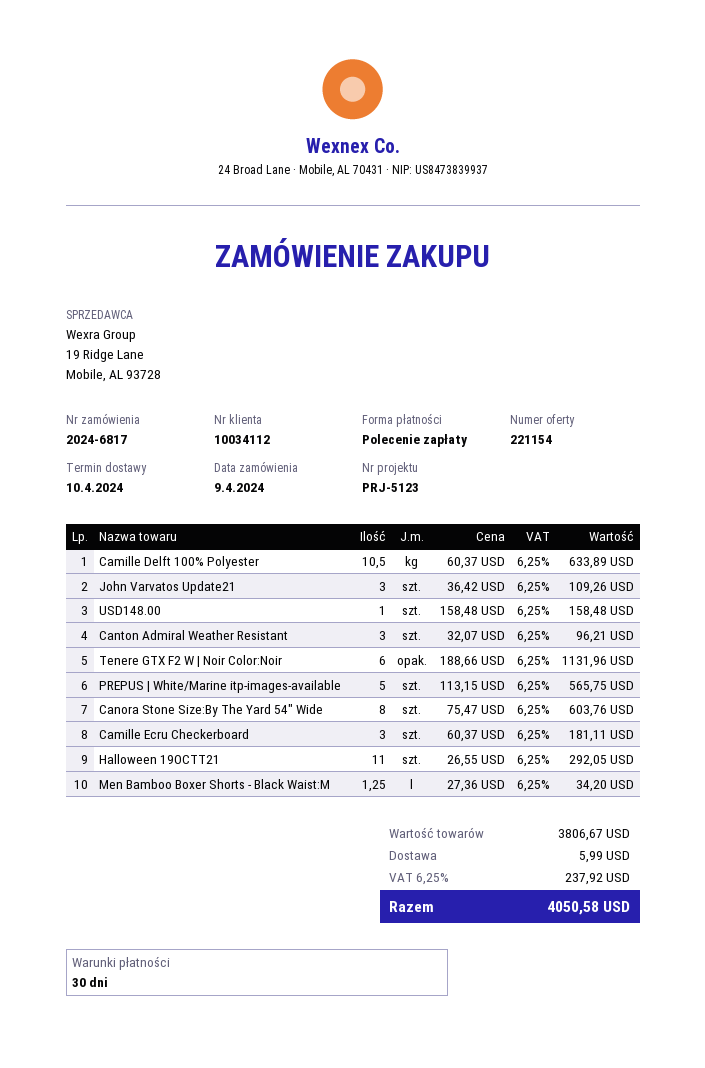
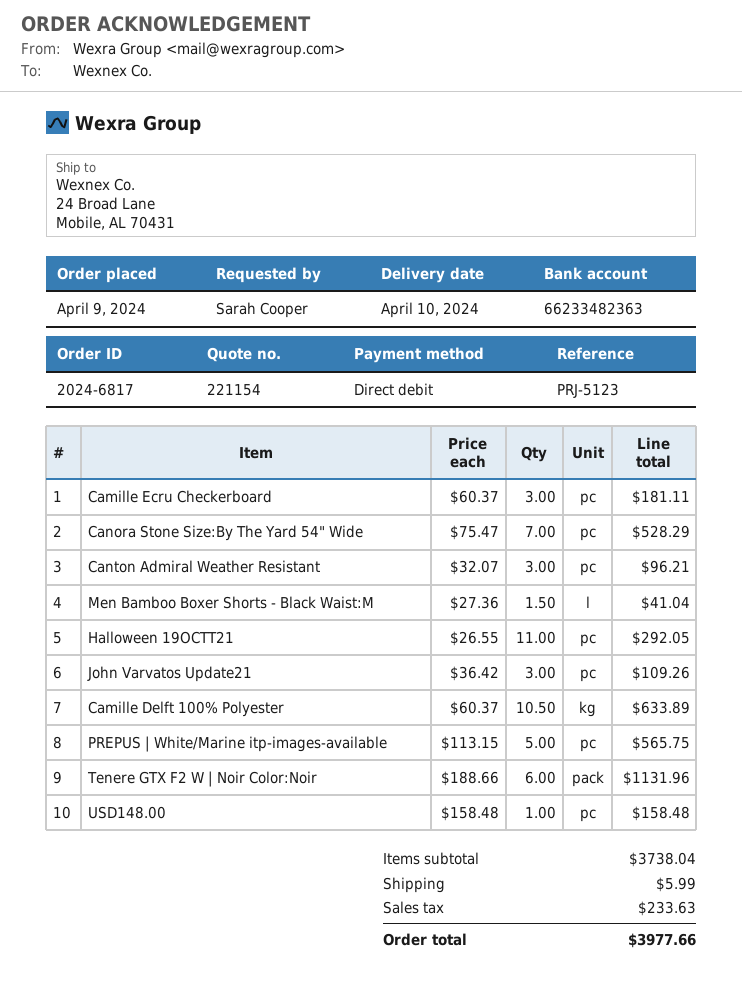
Canora Stone Size:By The Yard 54" Wide: 8 x 75.47 = 603.76 -> 7 x 75.47 = 528.29
Men Bamboo Boxer Shorts - Black Waist:M: 1.25 x 27.36 = 34.20 -> 1.5 x 27.36 = 41.04
subtotal: 3806.67 -> 3738.04
tax: 237.92 -> 233.63
total: 4050.58 -> 3977.66

